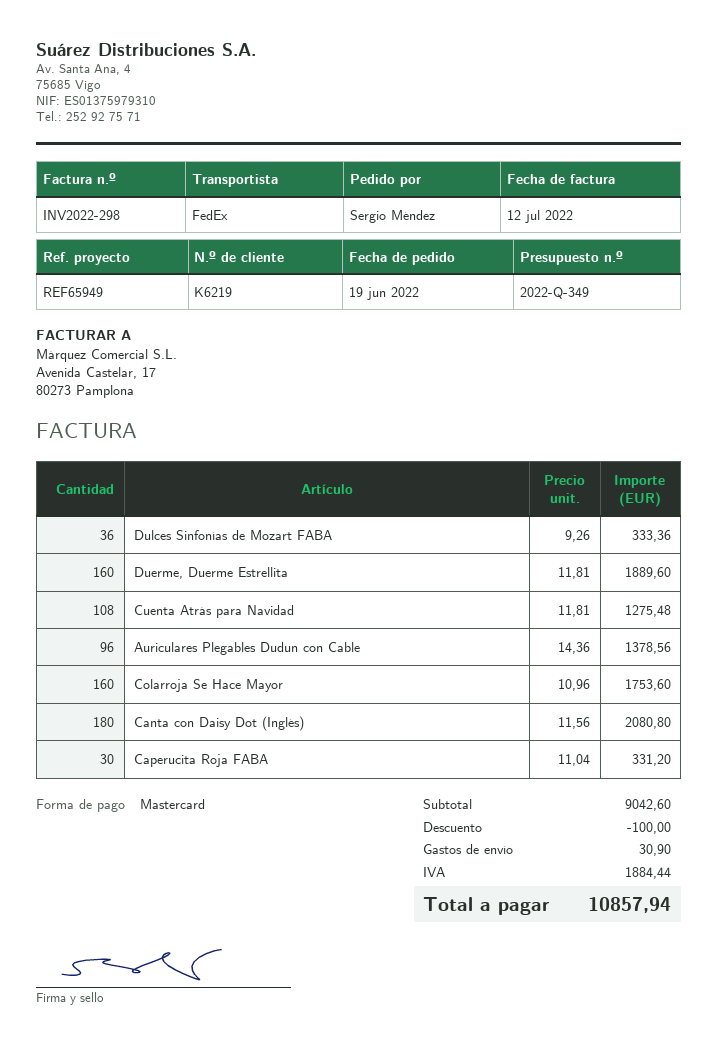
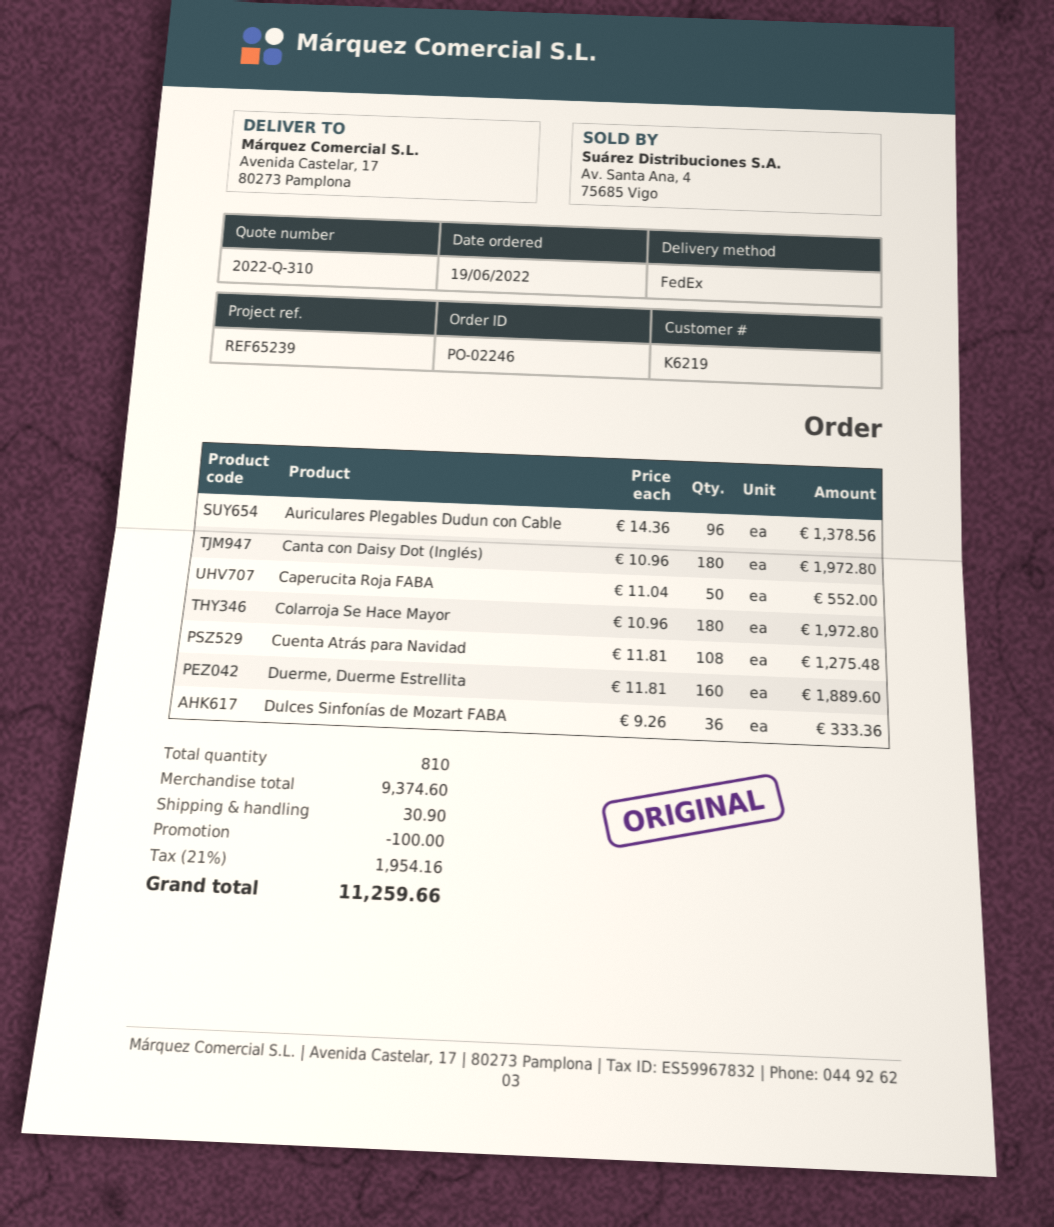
quote number: 2022-Q-349 -> 2022-Q-310
reference: REF65949 -> REF65239
Colarroja Se Hace Mayor: 160 x 10.96 = 1753.60 -> 180 x 10.96 = 1972.80
Canta con Daisy Dot (Inglés): 180 x 11.56 = 2080.80 -> 180 x 10.96 = 1972.80
Caperucita Roja FABA: 30 x 11.04 = 331.20 -> 50 x 11.04 = 552.00
subtotal: 9042.60 -> 9374.60
tax: 1884.44 -> 1954.16
total: 10857.94 -> 11259.66

